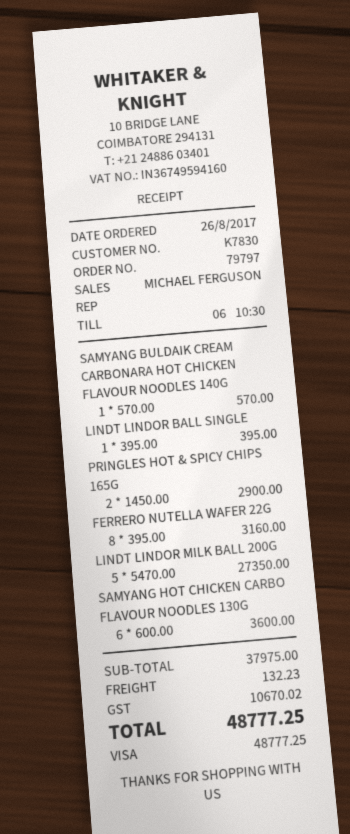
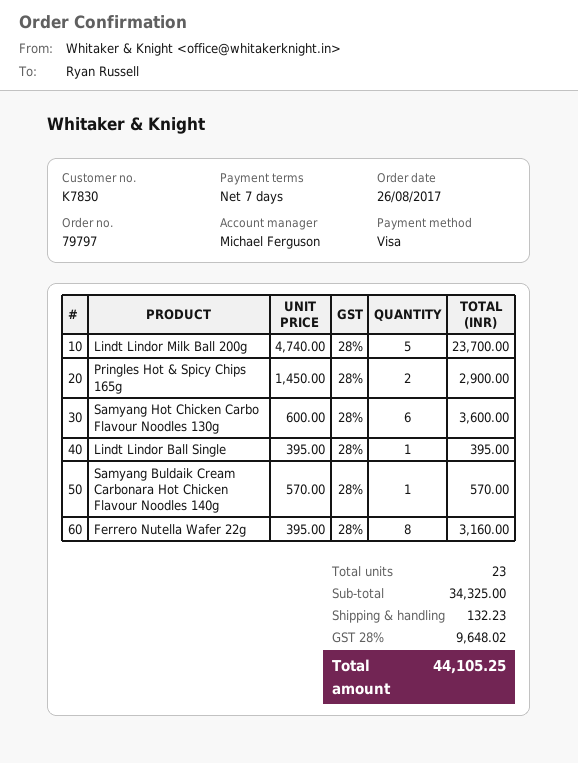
LINDT LINDOR MILK BALL 200G: 5 x 5470.00 = 27350.00 -> 5 x 4740.00 = 23700.00
subtotal: 37975.00 -> 34325.00
tax: 10670.02 -> 9648.02
total: 48777.25 -> 44105.25

